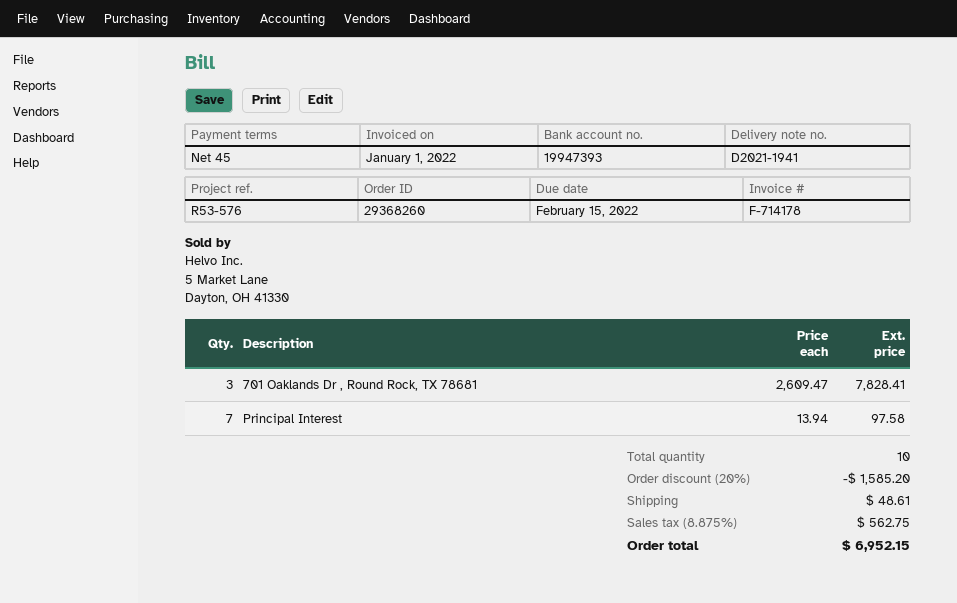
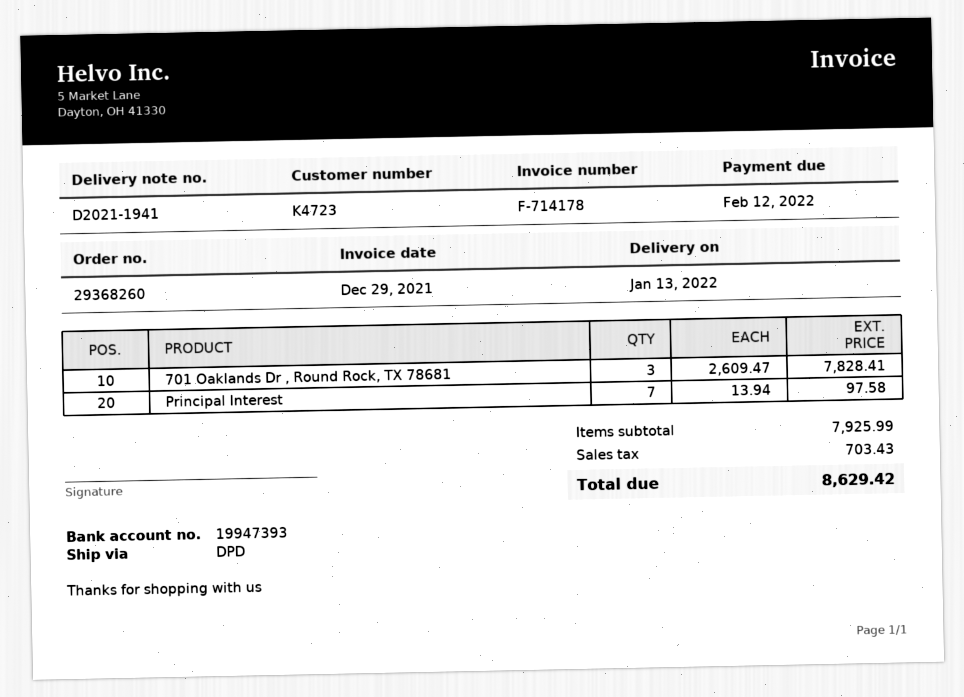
invoice date: 2022-01-01 -> 2021-12-29
due date: 2022-02-15 -> 2022-02-12
discount: 20% = 1585.20 -> none
shipping: 48.61 -> none
tax: 562.75 -> 703.43
total: 6952.15 -> 8629.42

